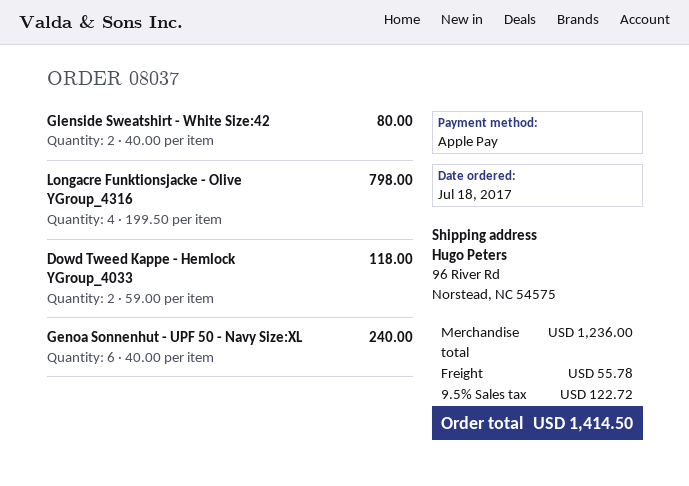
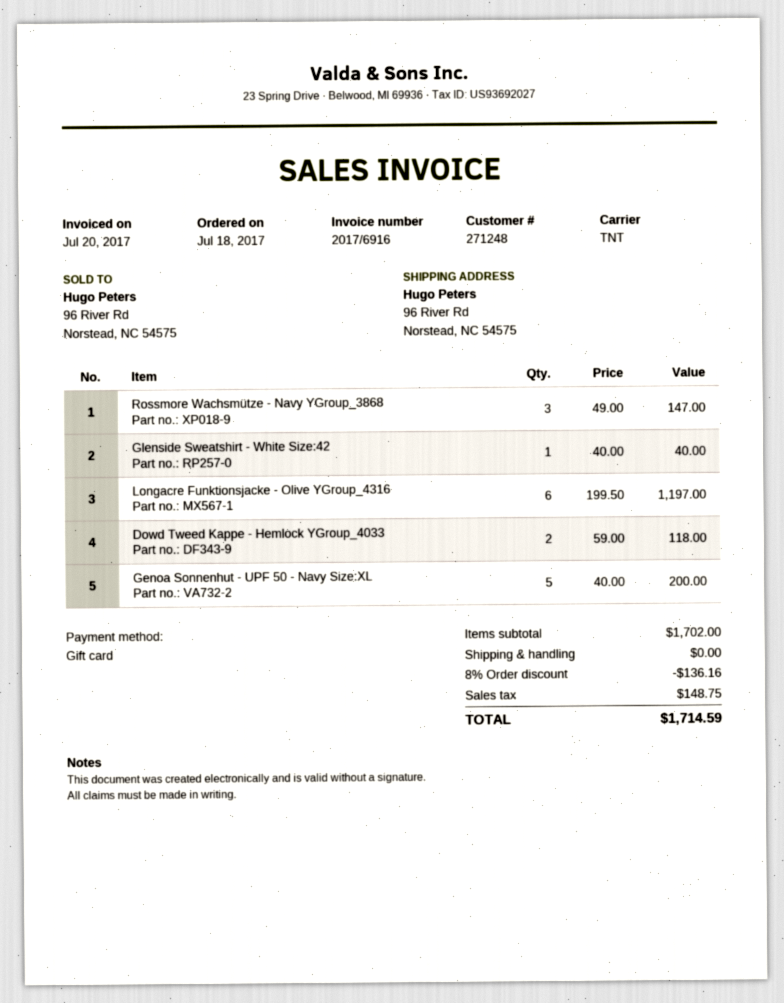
payment method: Apple Pay -> gift card
Glenside Sweatshirt - White Size:42: 2 x 40.00 = 80.00 -> 1 x 40.00 = 40.00
Longacre Funktionsjacke - Olive YGroup_4316: 4 x 199.50 = 798.00 -> 6 x 199.50 = 1197.00
Genoa Sonnenhut - UPF 50 - Navy Size:XL: 6 x 40.00 = 240.00 -> 5 x 40.00 = 200.00
Rossmore Wachsmütze - Navy YGroup_3868: none -> 3 x 49.00 = 147.00
subtotal: 1236.00 -> 1702.00
discount: none -> 8% = 136.16
shipping: 55.78 -> 0.00
tax: 122.72 -> 148.75
total: 1414.50 -> 1714.59

